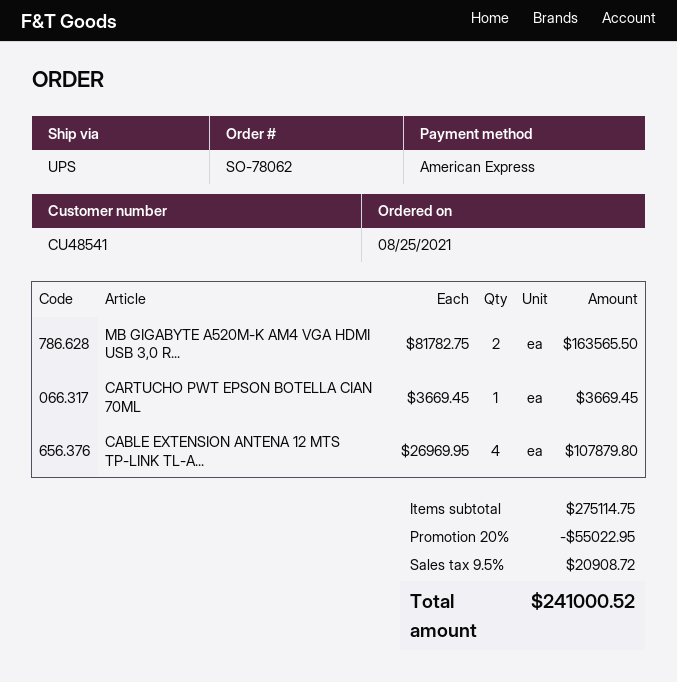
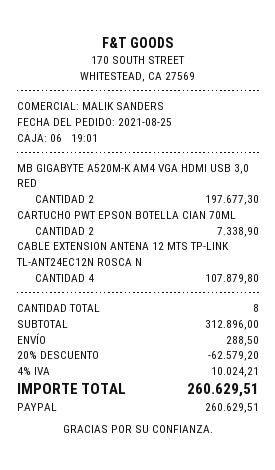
payment method: American Express -> PayPal
MB GIGABYTE A520M-K AM4 VGA HDMI USB 3,0 R...: 2 for 163565.50 -> 2 for 197677.30
CARTUCHO PWT EPSON BOTELLA CIAN 70ML: 1 for 3669.45 -> 2 for 7338.90
subtotal: 275114.75 -> 312896.00
discount: 20% = 55022.95 -> 20% = 62579.20
shipping: none -> 288.50
tax: 9.5% = 20908.72 -> 4% = 10024.21
total: 241000.52 -> 260629.51

